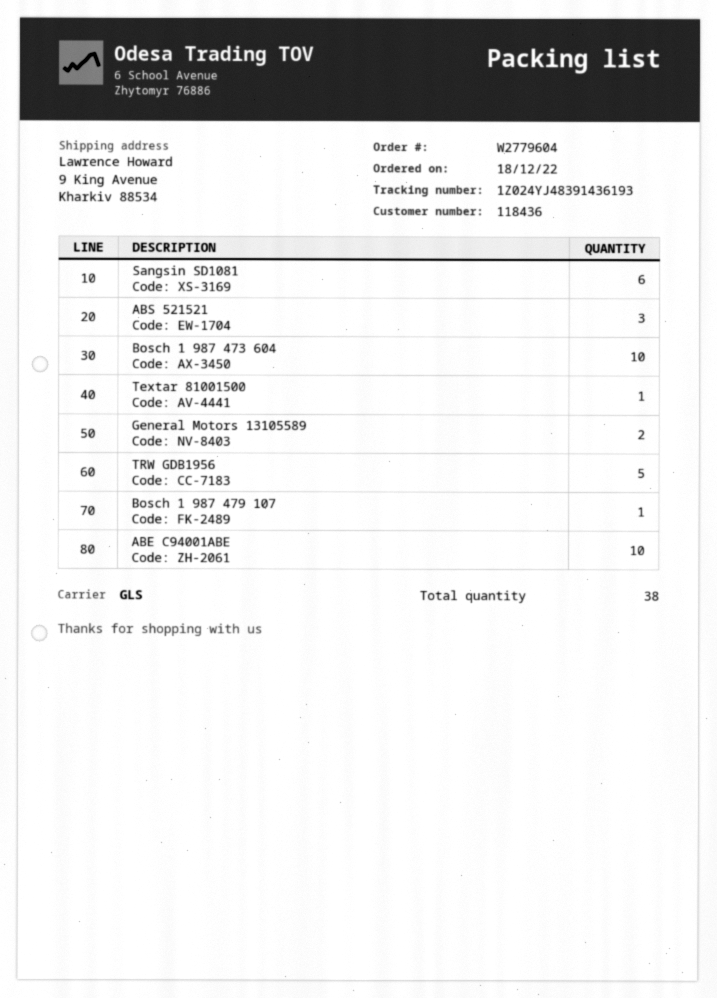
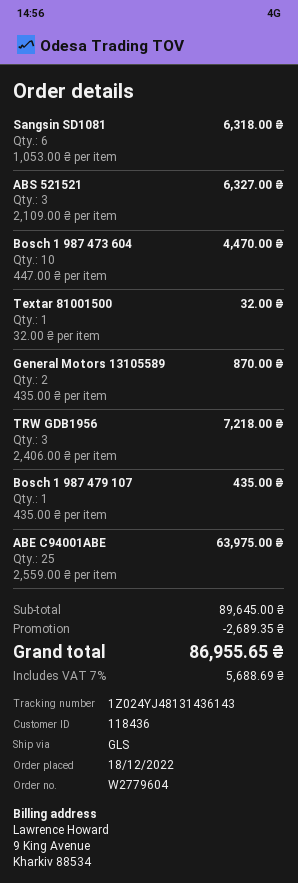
tracking number: 1Z024YJ48391436193 -> 1Z024YJ48131436143
TRW GDB1956: 5 -> 3
ABE C94001ABE: 10 -> 25

